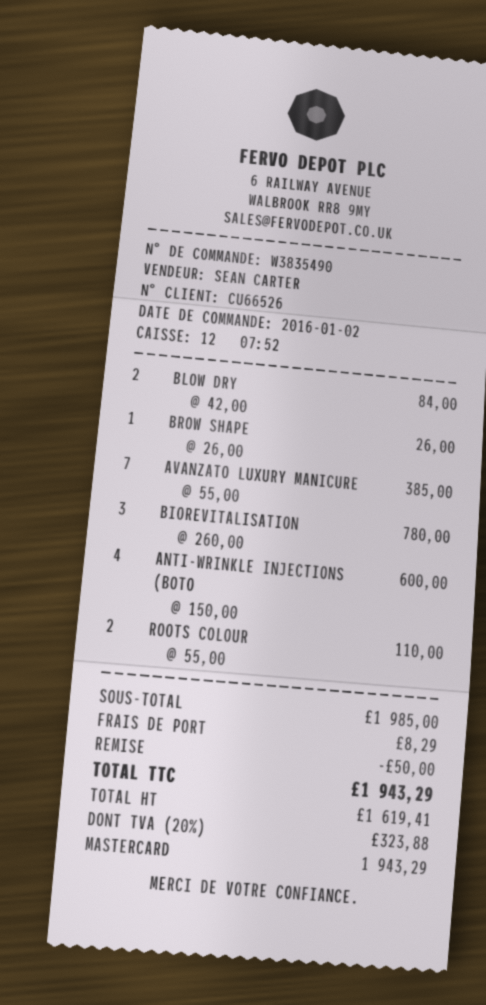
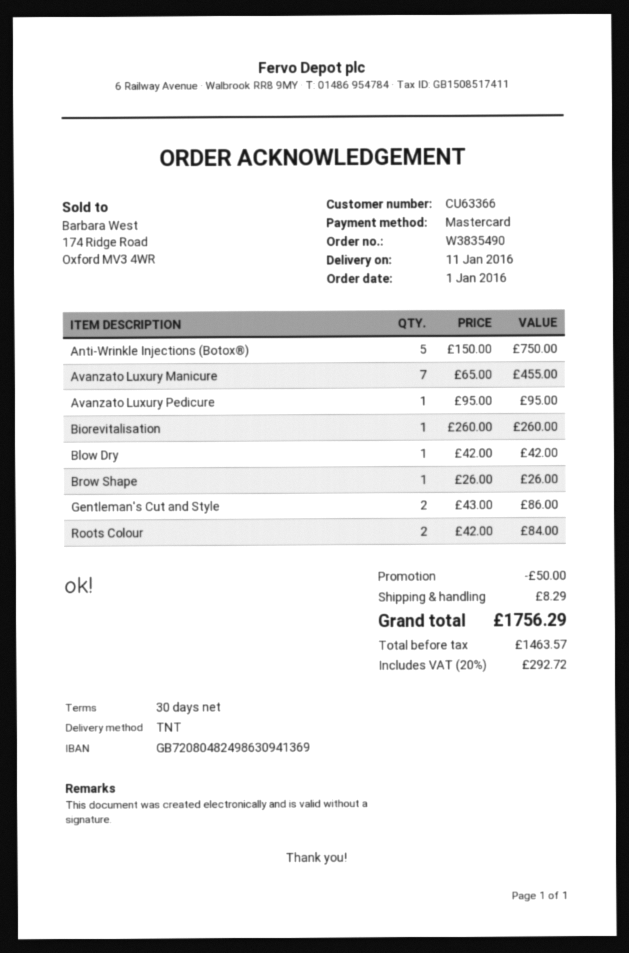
order date: 2016-01-02 -> 2016-01-01
customer number: CU66526 -> CU63366
BLOW DRY: 2 x 42.00 = 84.00 -> 1 x 42.00 = 42.00
AVANZATO LUXURY MANICURE: 7 x 55.00 = 385.00 -> 7 x 65.00 = 455.00
BIOREVITALISATION: 3 x 260.00 = 780.00 -> 1 x 260.00 = 260.00
ANTI-WRINKLE INJECTIONS (BOTO: 4 x 150.00 = 600.00 -> 5 x 150.00 = 750.00
ROOTS COLOUR: 2 x 55.00 = 110.00 -> 2 x 42.00 = 84.00
Avanzato Luxury Pedicure: none -> 1 x 95.00 = 95.00
Gentleman's Cut and Style: none -> 2 x 43.00 = 86.00
net: 1619.41 -> 1463.57
tax: 20% = 323.88 -> 20% = 292.72
total: 1943.29 -> 1756.29

